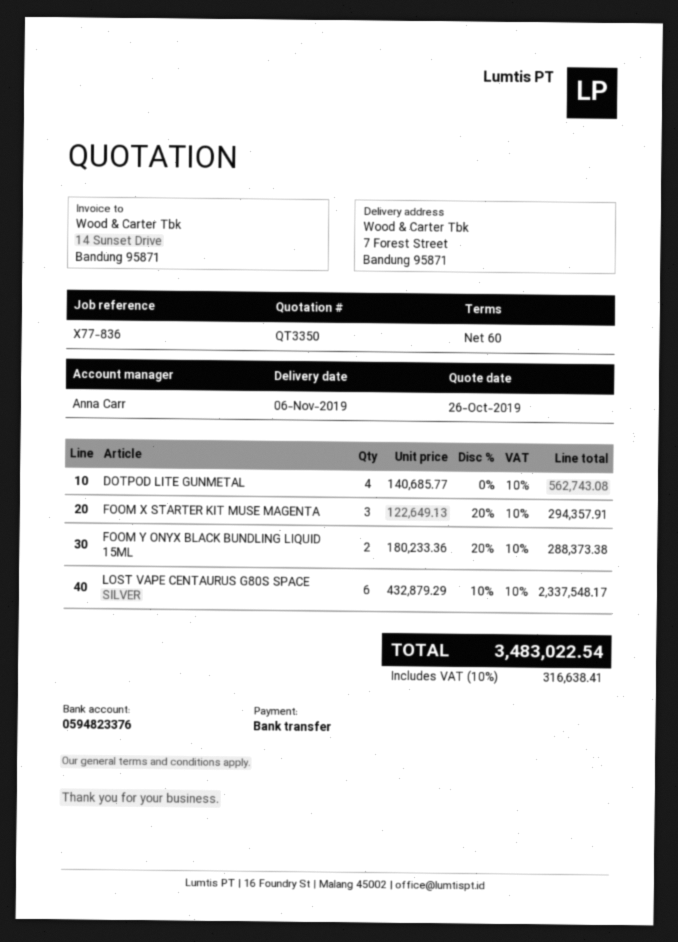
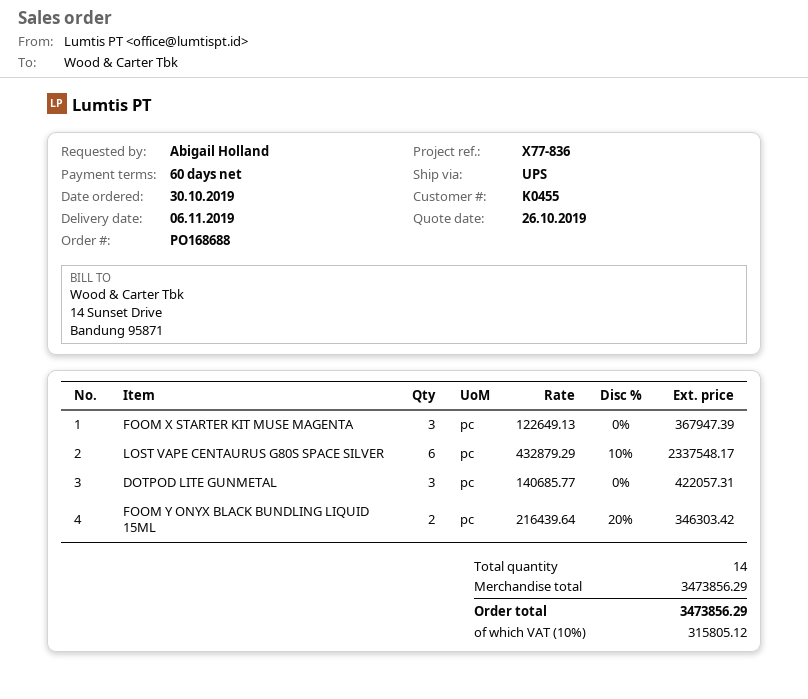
DOTPOD LITE GUNMETAL: 4 x 140685.77 = 562743.08 -> 3 x 140685.77 = 422057.31
FOOM X STARTER KIT MUSE MAGENTA: 3 x 122649.13 - 20% = 294357.91 -> 3 x 122649.13 = 367947.39
FOOM Y ONYX BLACK BUNDLING LIQUID 15ML: 2 x 180233.36 - 20% = 288373.38 -> 2 x 216439.64 - 20% = 346303.42
tax: 10% = 316638.41 -> 10% = 315805.12
total: 3483022.54 -> 3473856.29

